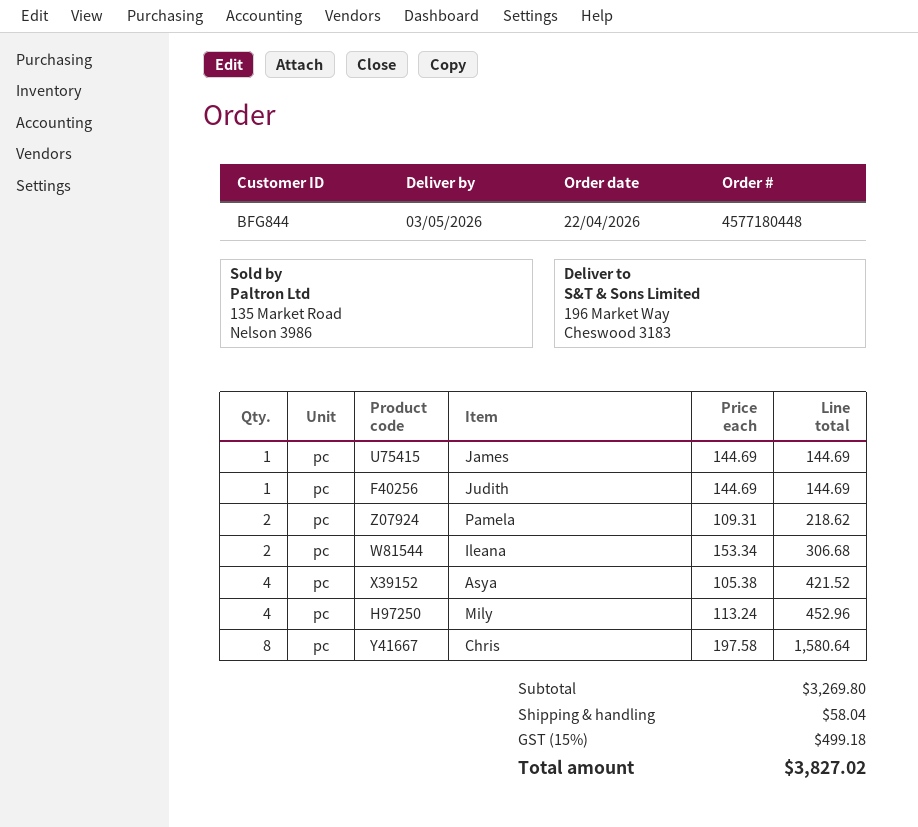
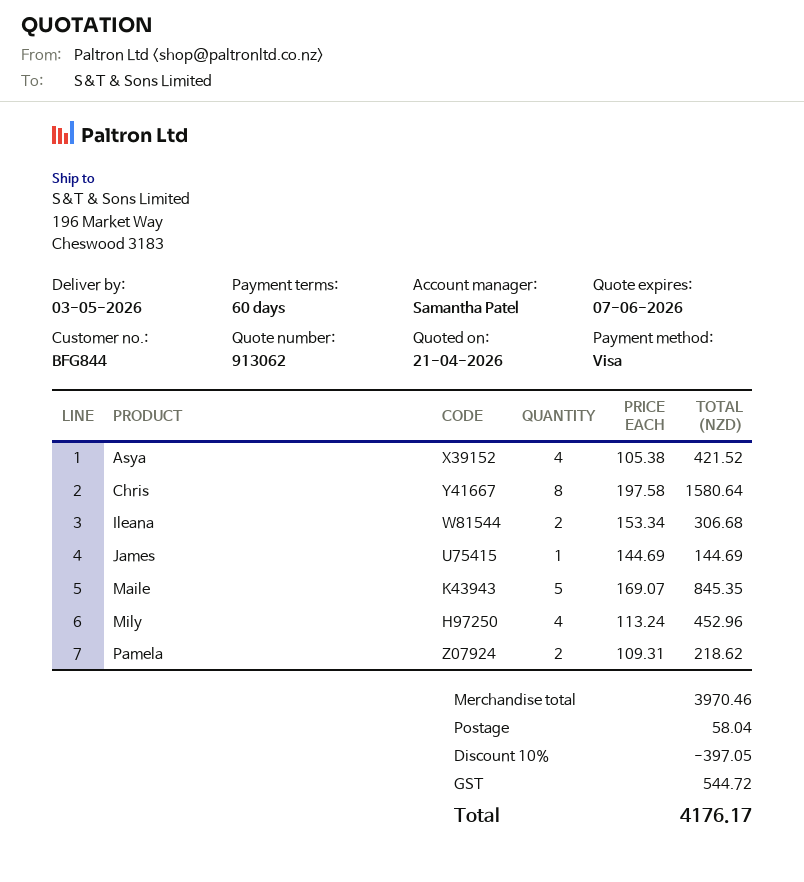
Judith: 1 x 144.69 = 144.69 -> none
Maile: none -> 5 x 169.07 = 845.35
subtotal: 3269.80 -> 3970.46
discount: none -> 10% = 397.05
tax: 499.18 -> 544.72
total: 3827.02 -> 4176.17

